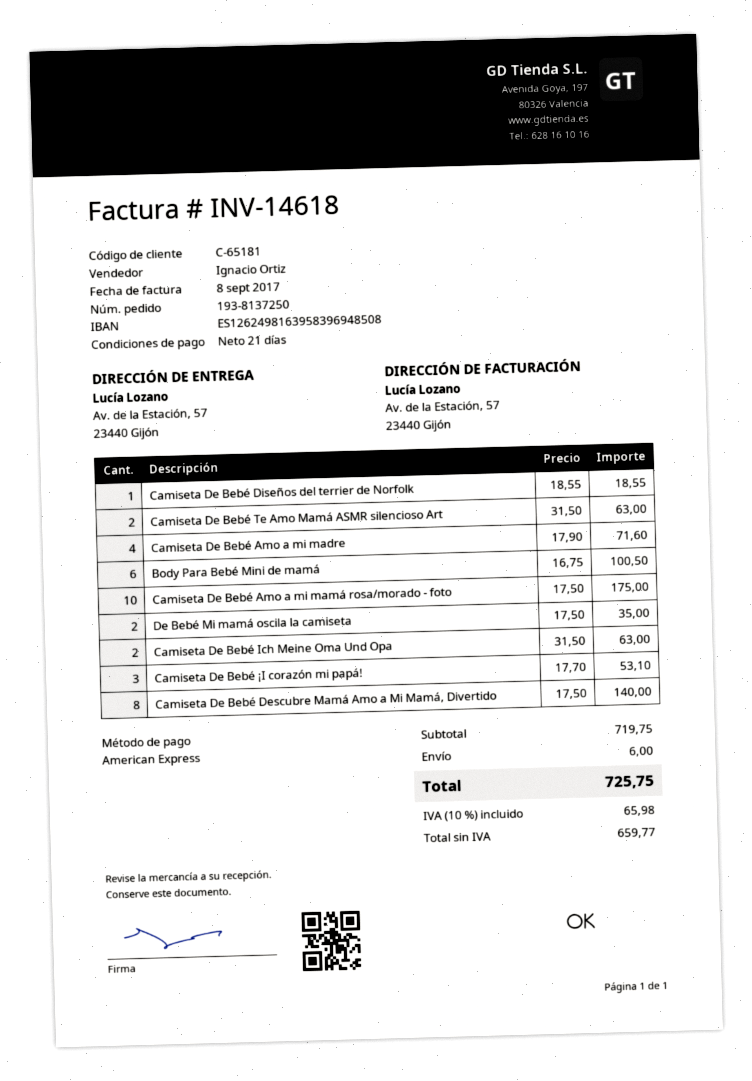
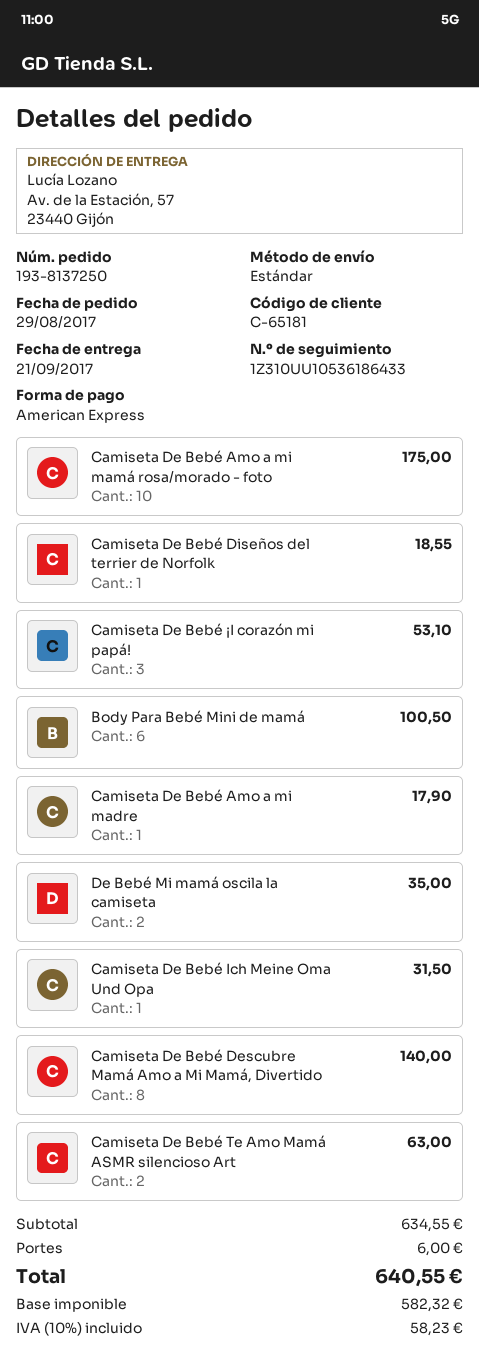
Camiseta De Bebé Amo a mi madre: 4 for 71.60 -> 1 for 17.90
Camiseta De Bebé Ich Meine Oma Und Opa: 2 for 63.00 -> 1 for 31.50
subtotal: 719.75 -> 634.55
net: 659.77 -> 582.32
tax: 10% = 65.98 -> 10% = 58.23
total: 725.75 -> 640.55

